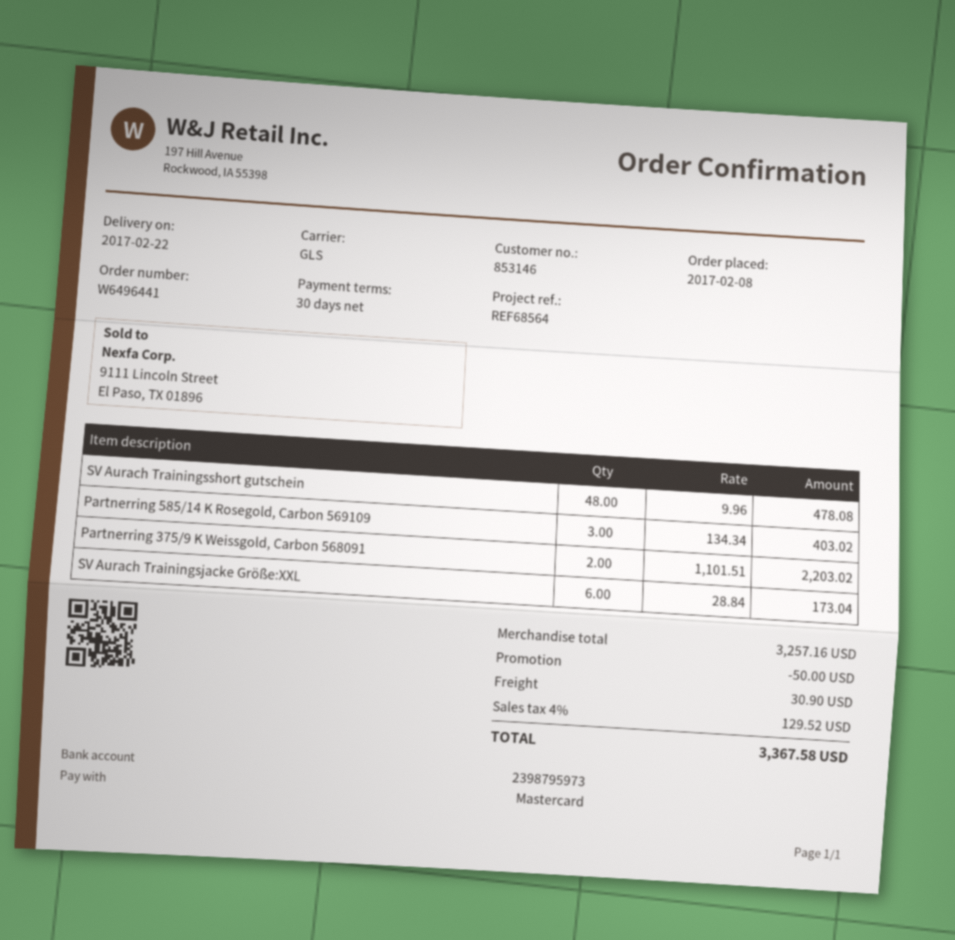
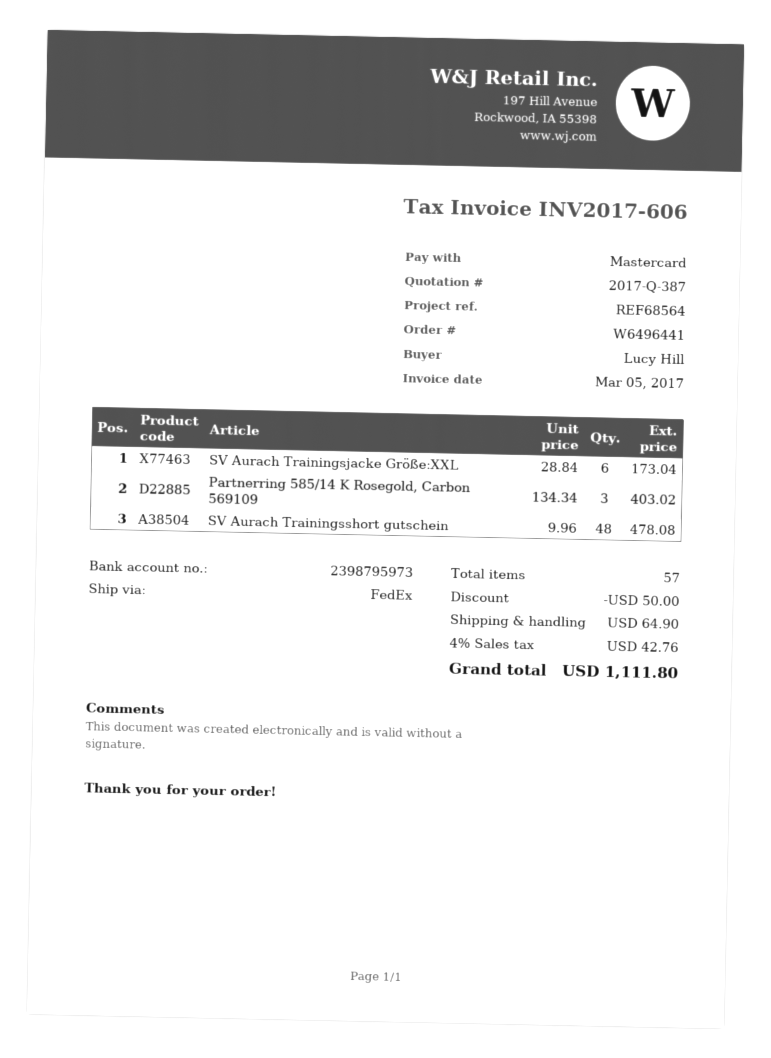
shipping method: GLS -> FedEx
Partnerring 375/9 K Weissgold, Carbon 568091: 2 x 1101.51 = 2203.02 -> none
shipping: 30.90 -> 64.90
tax: 4% = 129.52 -> 4% = 42.76
total: 3367.58 -> 1111.80

